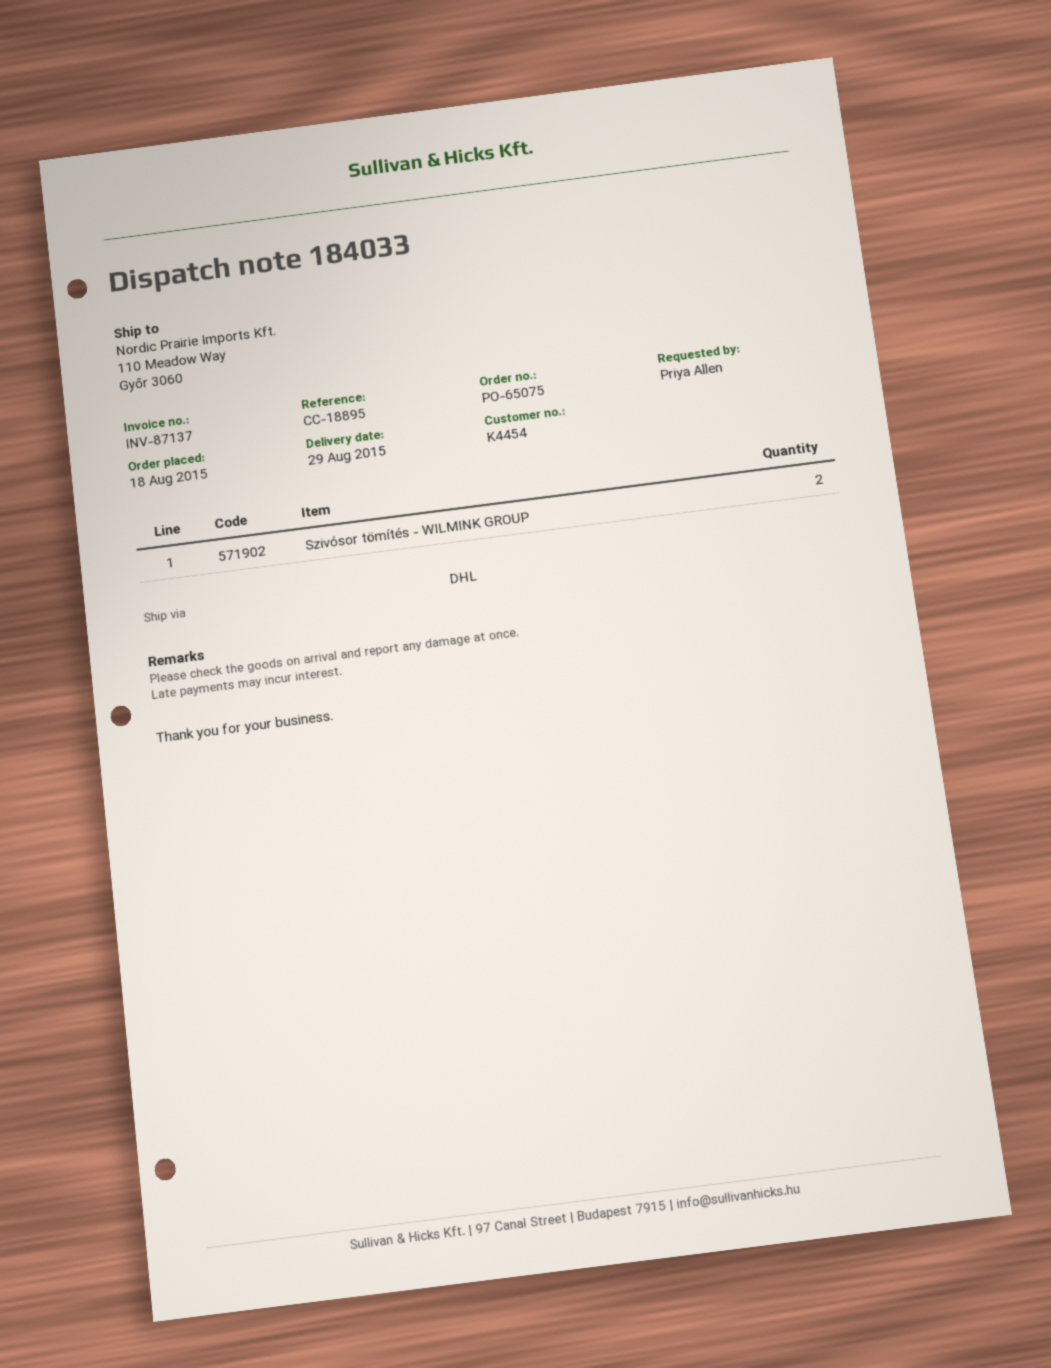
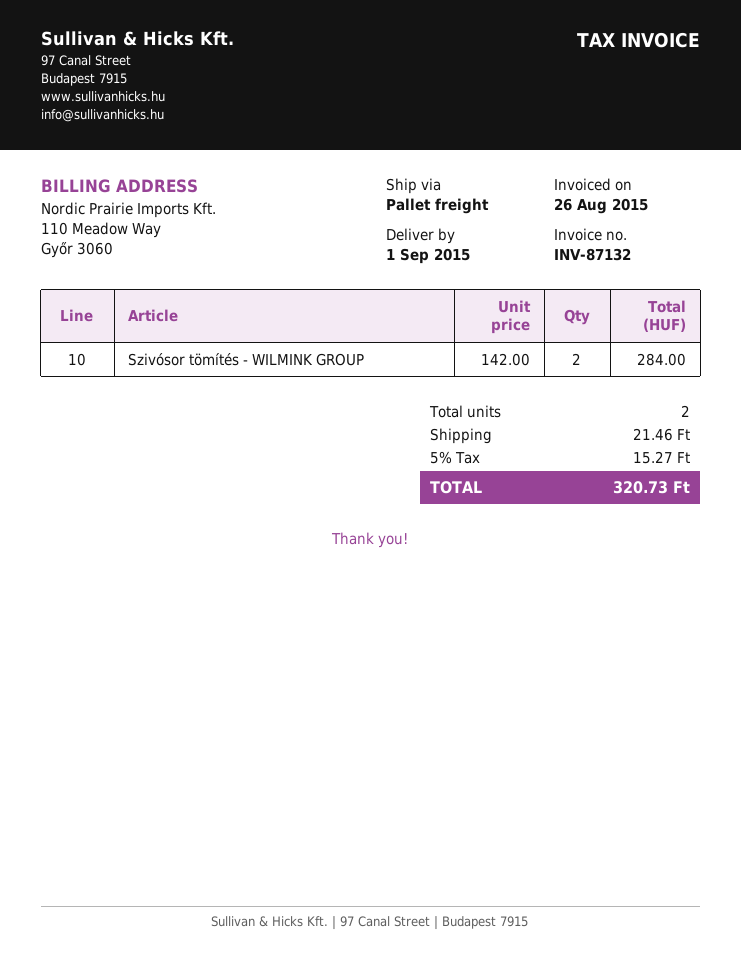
delivery date: 2015-08-29 -> 2015-09-01
invoice number: INV-87137 -> INV-87132
shipping method: DHL -> pallet freight

